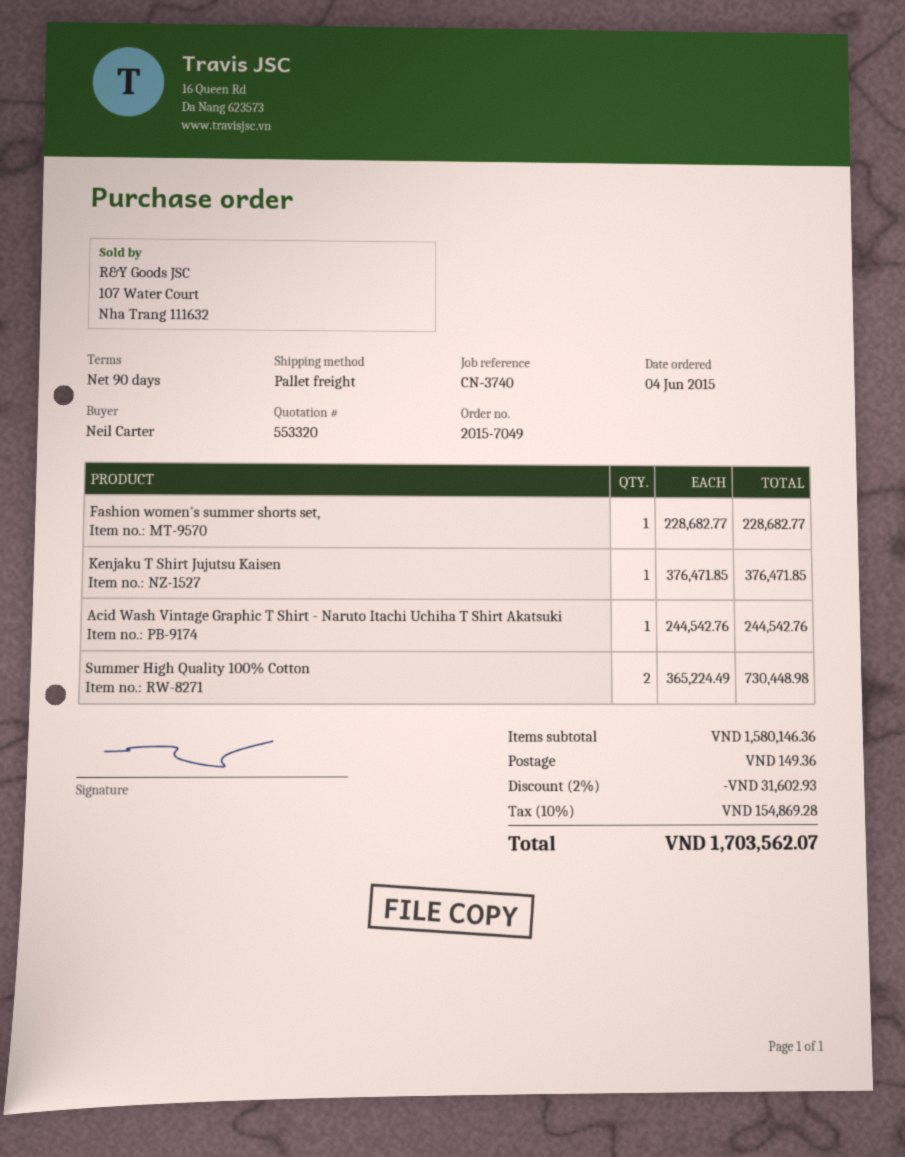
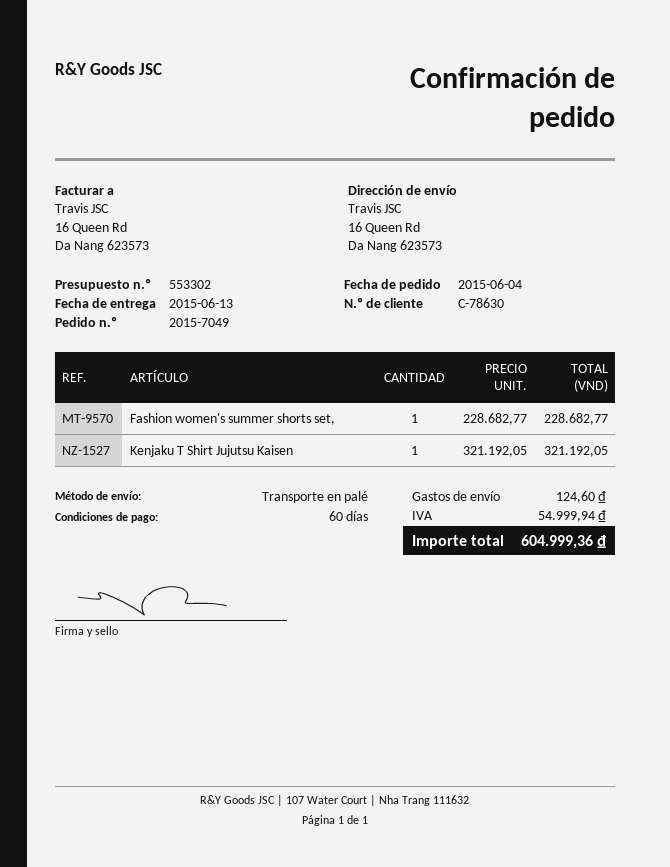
quote number: 553320 -> 553302
payment terms: 90 days -> 60 days
Kenjaku T Shirt Jujutsu Kaisen: 1 x 376471.85 = 376471.85 -> 1 x 321192.05 = 321192.05
Acid Wash Vintage Graphic T Shirt - Naruto Itachi Uchiha T Shirt Akatsuki: 1 x 244542.76 = 244542.76 -> none
Summer High Quality 100% Cotton: 2 x 365224.49 = 730448.98 -> none
discount: 2% = 31602.93 -> none
shipping: 149.36 -> 124.60
tax: 154869.28 -> 54999.94
total: 1703562.07 -> 604999.36

